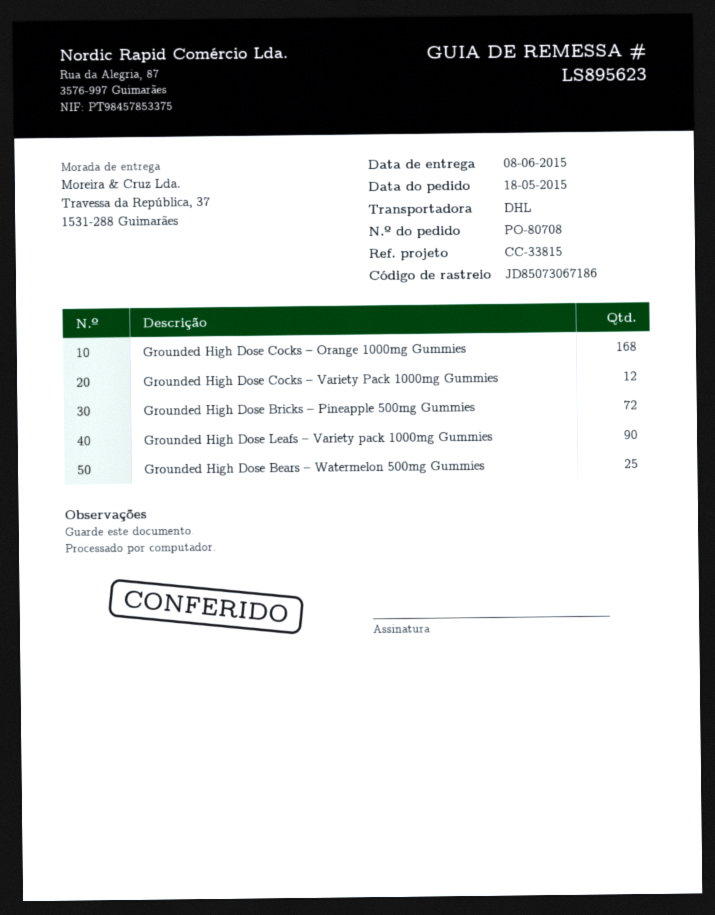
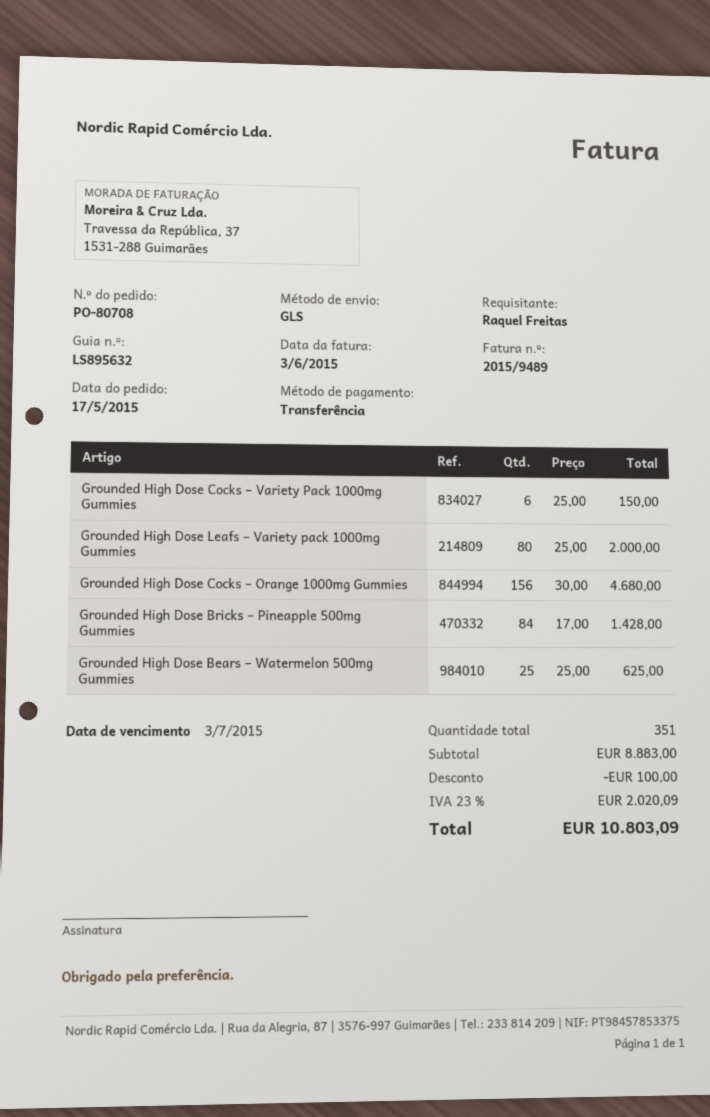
order date: 2015-05-18 -> 2015-05-17
delivery note number: LS895623 -> LS895632
shipping method: DHL -> GLS
Grounded High Dose Cocks – Orange 1000mg Gummies: 168 -> 156
Grounded High Dose Cocks – Variety Pack 1000mg Gummies: 12 -> 6
Grounded High Dose Bricks – Pineapple 500mg Gummies: 72 -> 84
Grounded High Dose Leafs – Variety pack 1000mg Gummies: 90 -> 80

